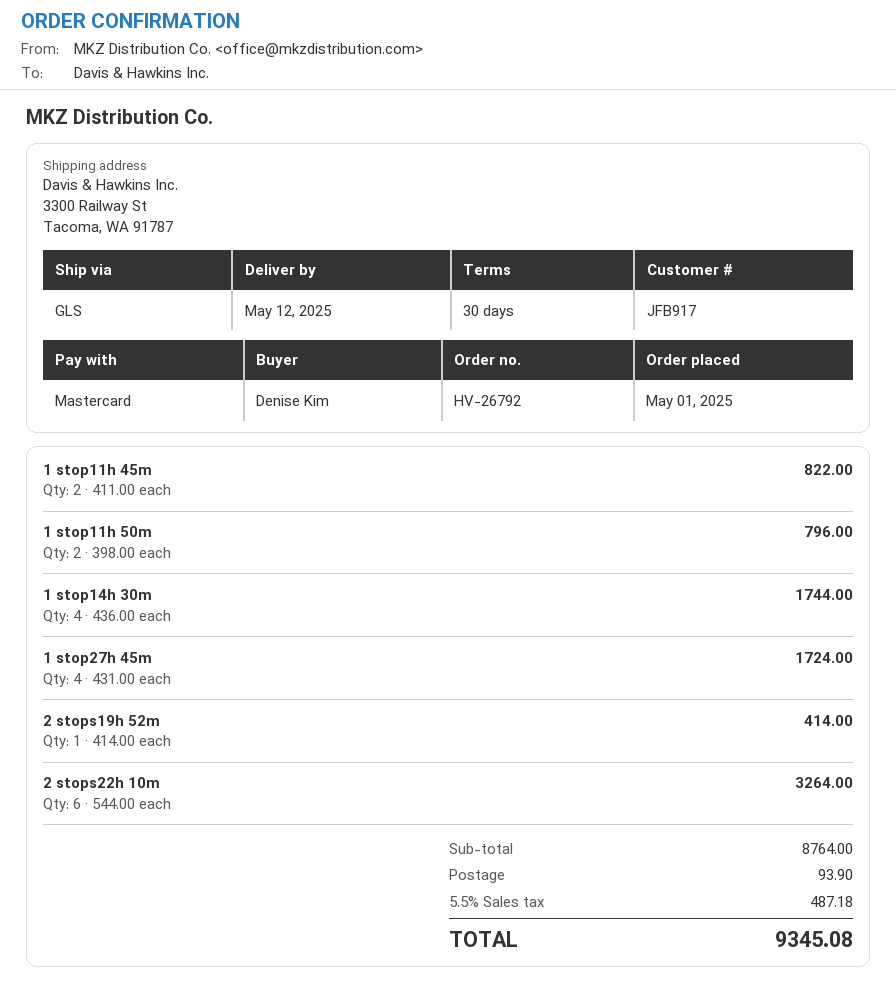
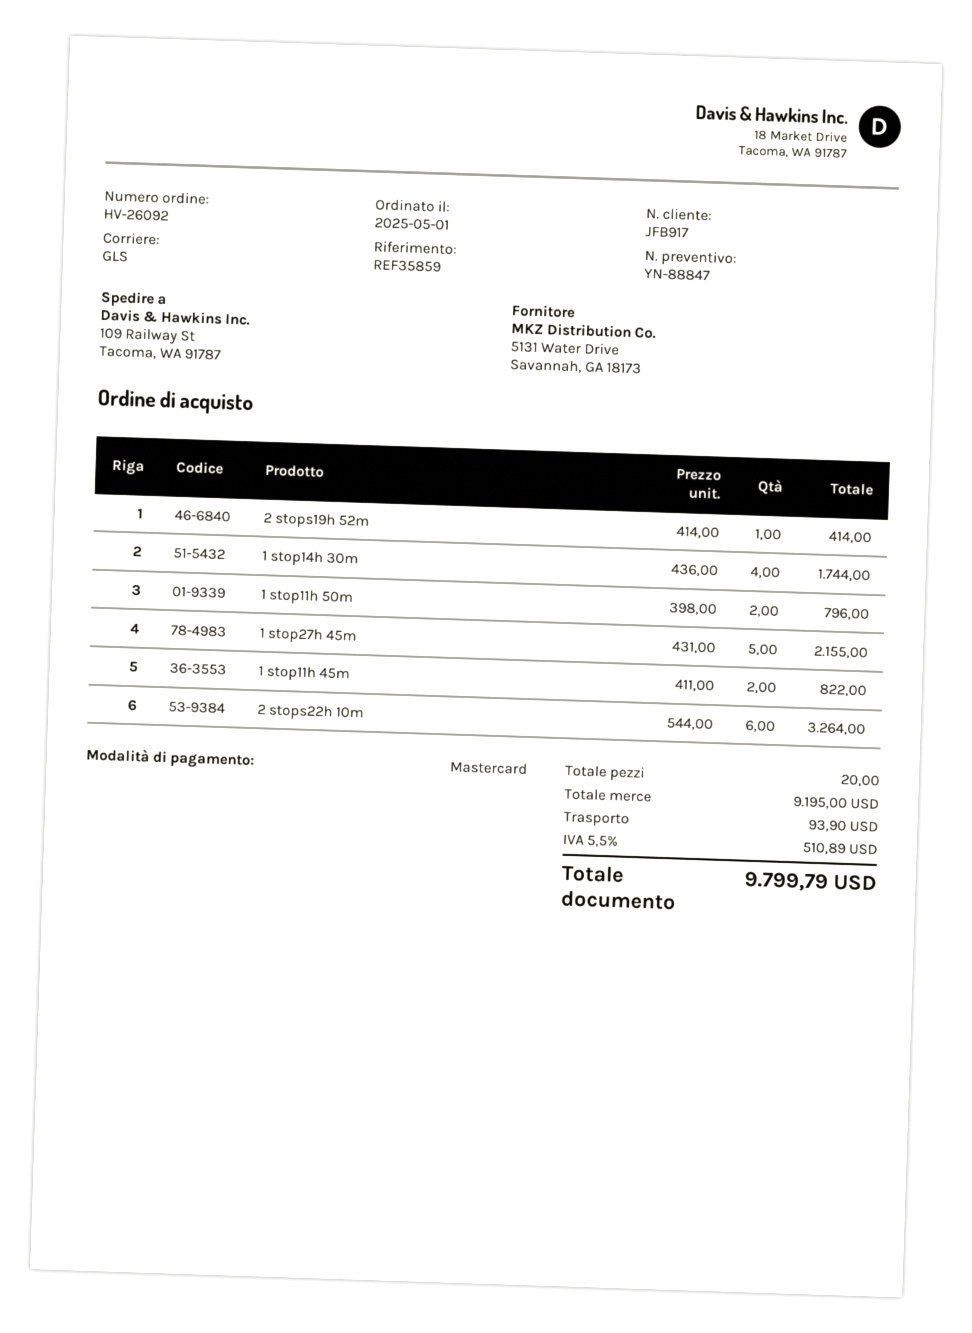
order number: HV-26792 -> HV-26092
ship to: 3300 Railway St, Tacoma, WA 91787 -> 109 Railway St, Tacoma, WA 91787
1 stop27h 45m: 4 x 431.00 = 1724.00 -> 5 x 431.00 = 2155.00
subtotal: 8764.00 -> 9195.00
tax: 5.5% = 487.18 -> 5.5% = 510.89
total: 9345.08 -> 9799.79

